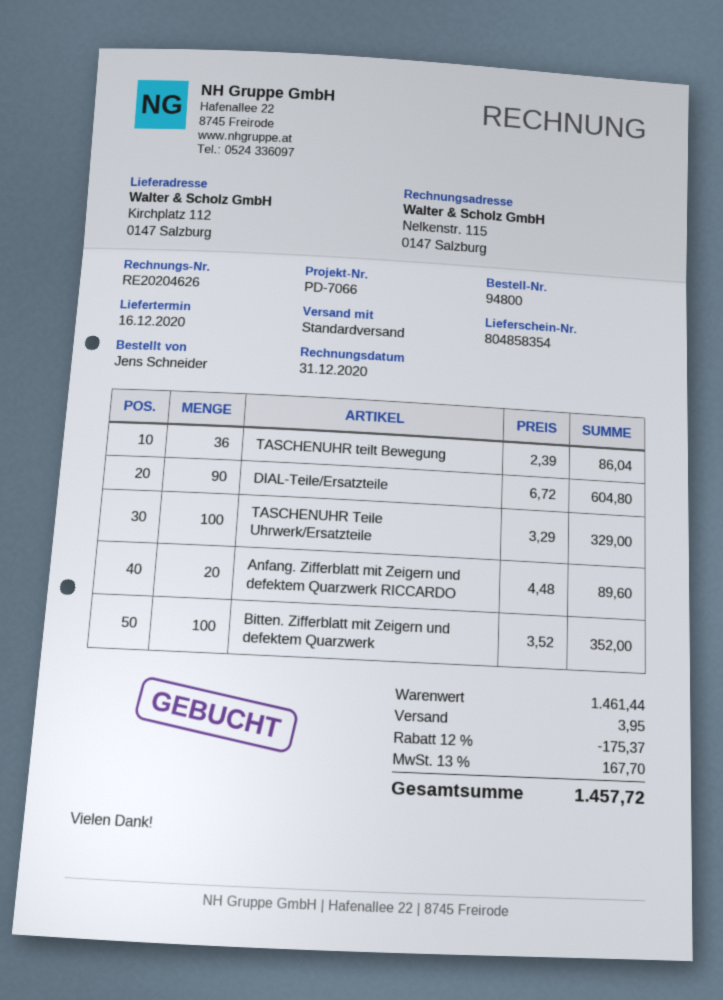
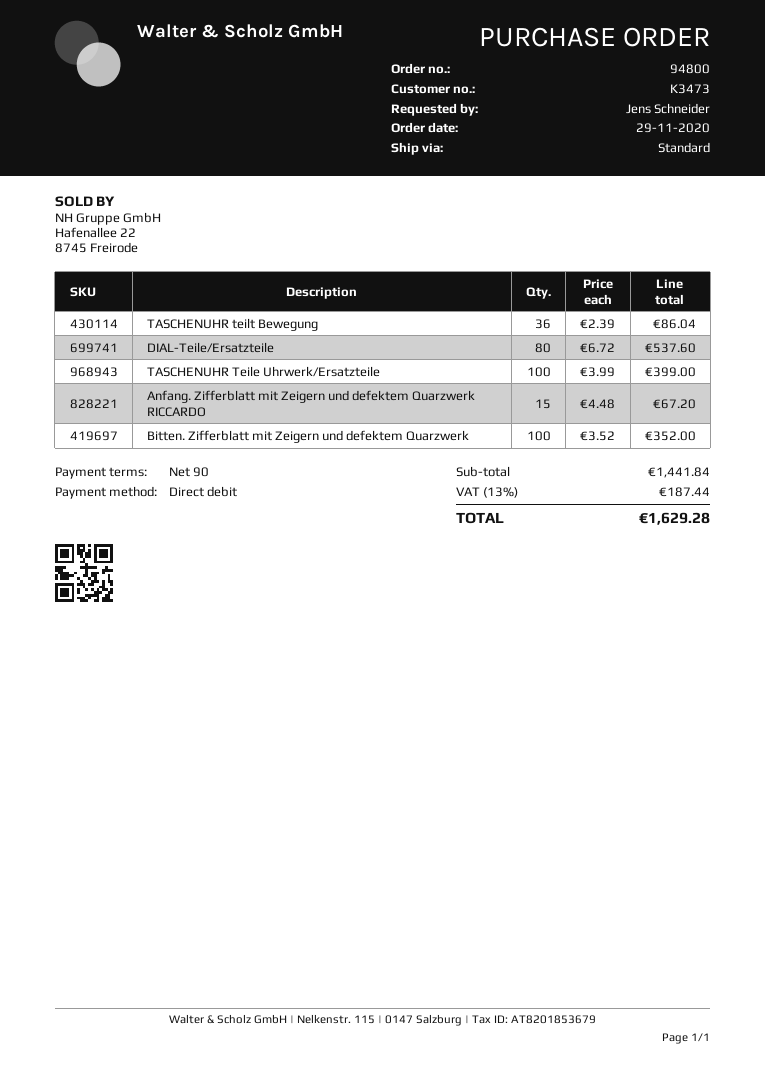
DIAL-Teile/Ersatzteile: 90 x 6.72 = 604.80 -> 80 x 6.72 = 537.60
TASCHENUHR Teile Uhrwerk/Ersatzteile: 100 x 3.29 = 329.00 -> 100 x 3.99 = 399.00
Anfang. Zifferblatt mit Zeigern und defektem Quarzwerk RICCARDO: 20 x 4.48 = 89.60 -> 15 x 4.48 = 67.20
subtotal: 1461.44 -> 1441.84
discount: 12% = 175.37 -> none
shipping: 3.95 -> none
tax: 13% = 167.70 -> 13% = 187.44
total: 1457.72 -> 1629.28

